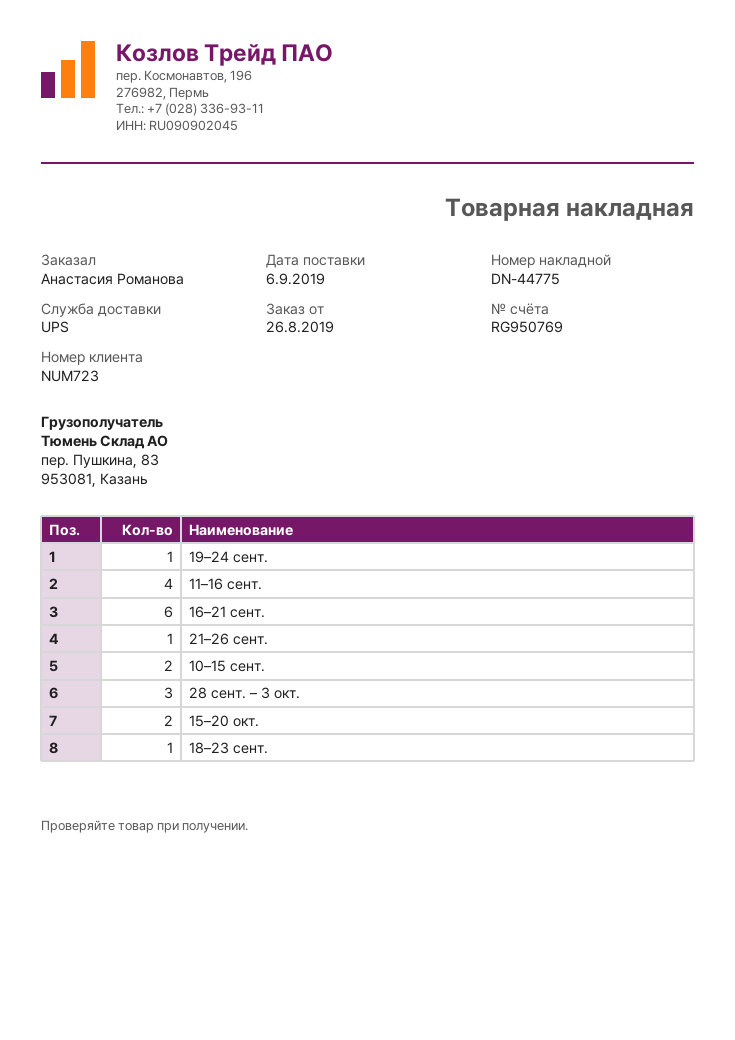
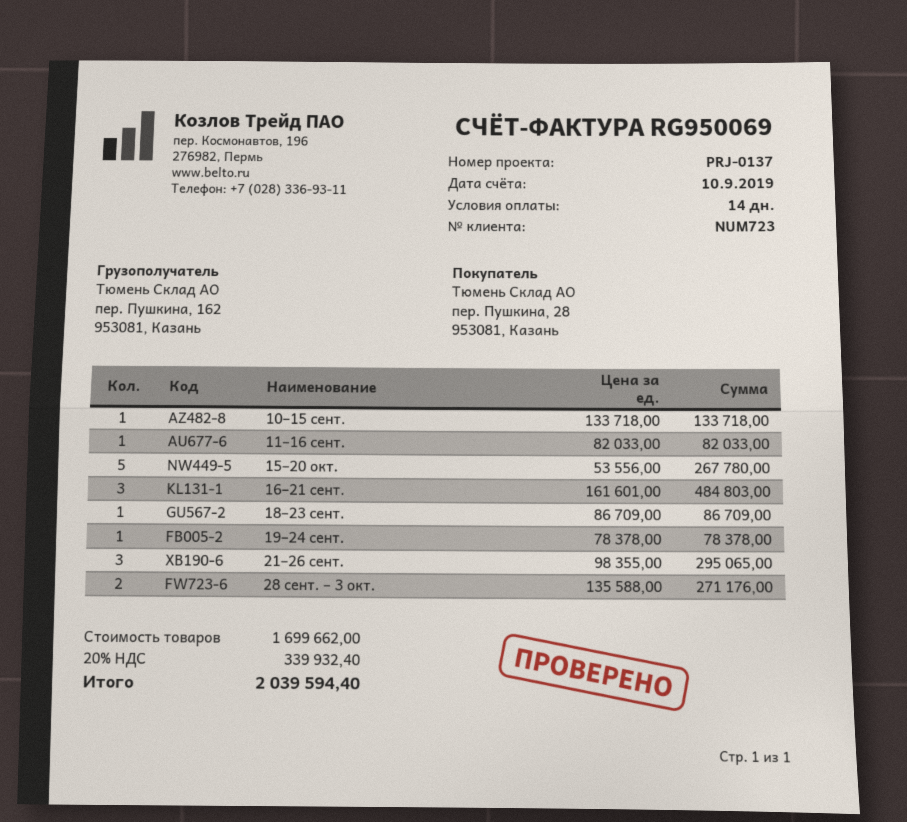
invoice number: RG950769 -> RG950069
ship to: пер. Пушкина, 83, 953081, Казань -> пер. Пушкина, 162, 953081, Казань
11–16 сент.: 4 -> 1
16–21 сент.: 6 -> 3
21–26 сент.: 1 -> 3
10–15 сент.: 2 -> 1
28 сент. – 3 окт.: 3 -> 2
15–20 окт.: 2 -> 5

